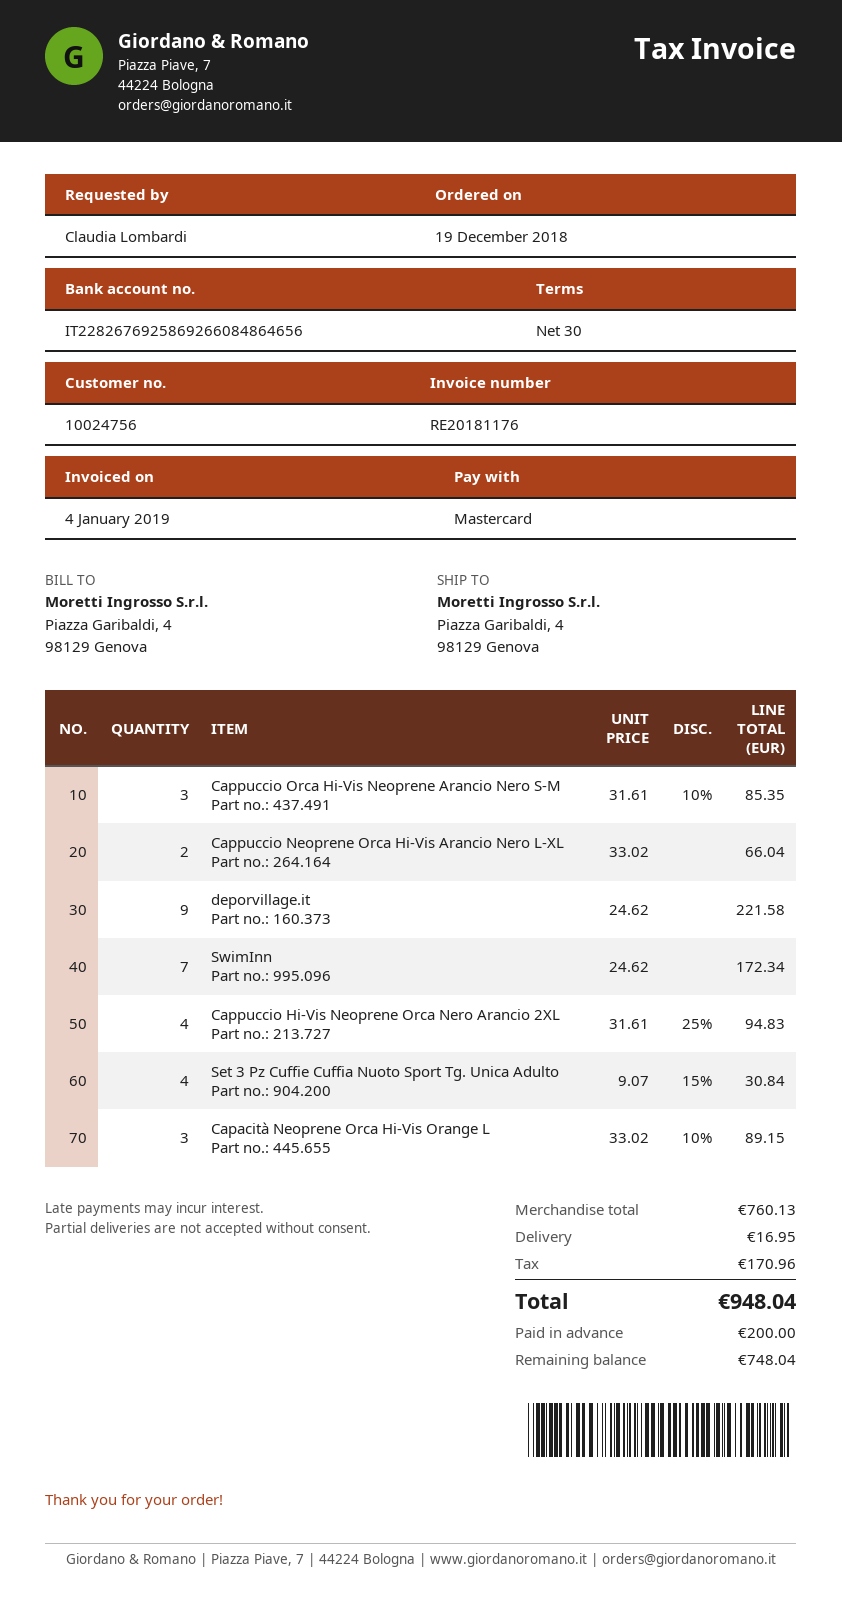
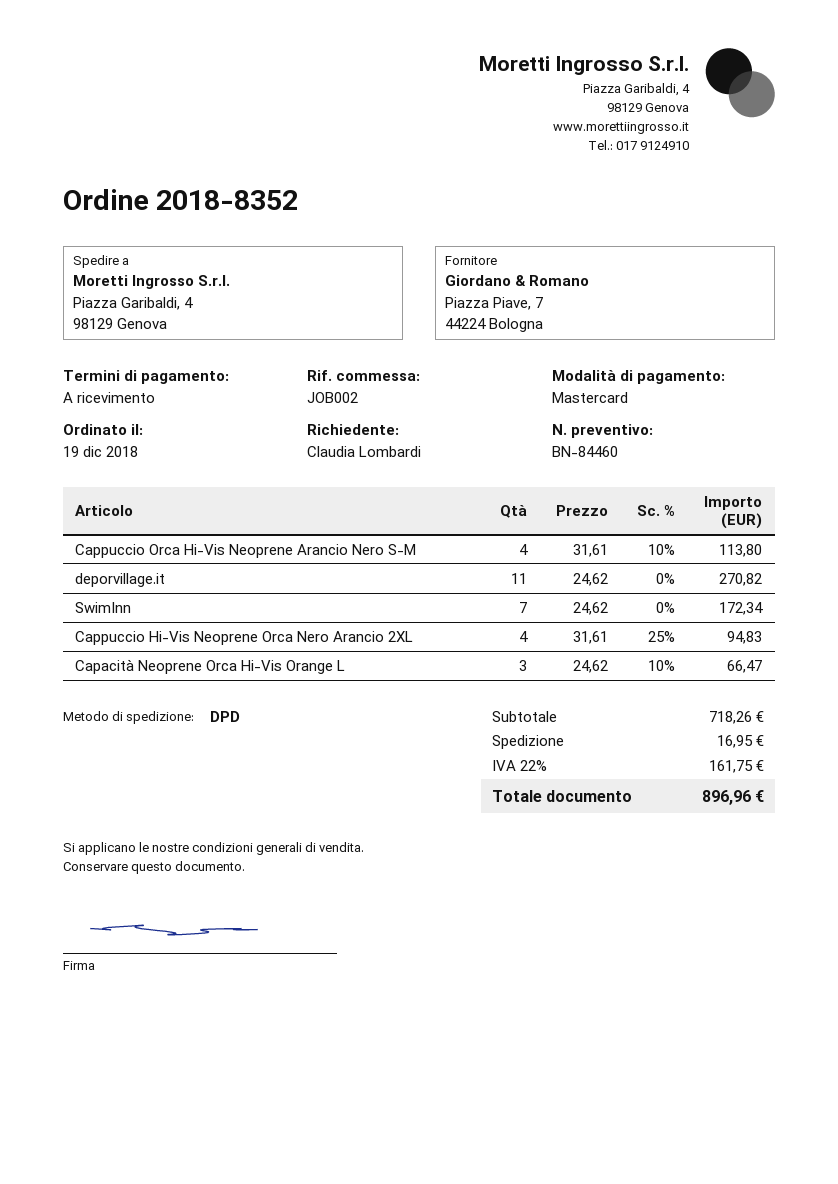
payment terms: 30 days -> on receipt
Cappuccio Orca Hi-Vis Neoprene Arancio Nero S-M: 3 x 31.61 - 10% = 85.35 -> 4 x 31.61 - 10% = 113.80
Cappuccio Neoprene Orca Hi-Vis Arancio Nero L-XL: 2 x 33.02 = 66.04 -> none
deporvillage.it: 9 x 24.62 = 221.58 -> 11 x 24.62 = 270.82
Set 3 Pz Cuffie Cuffia Nuoto Sport Tg. Unica Adulto: 4 x 9.07 - 15% = 30.84 -> none
Capacità Neoprene Orca Hi-Vis Orange L: 3 x 33.02 - 10% = 89.15 -> 3 x 24.62 - 10% = 66.47
subtotal: 760.13 -> 718.26
tax: 170.96 -> 161.75
total: 948.04 -> 896.96

